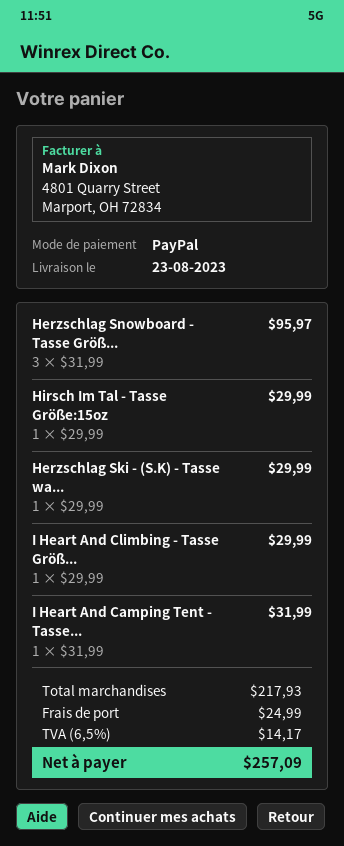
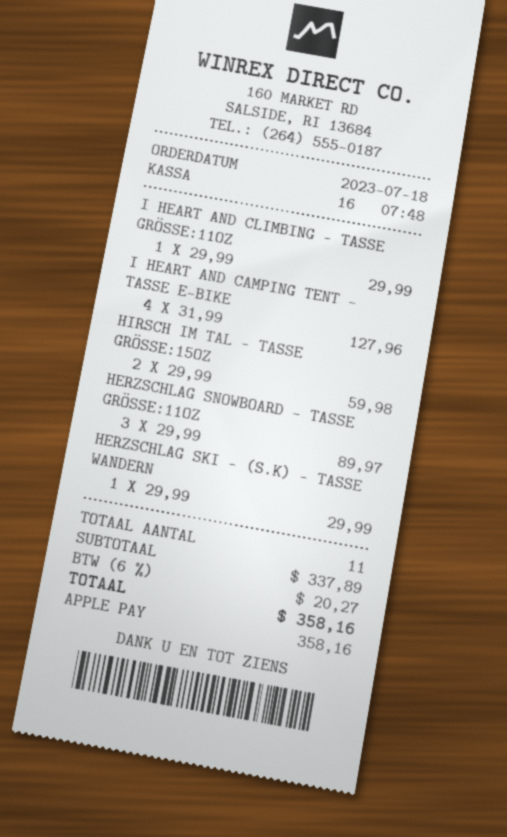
payment method: PayPal -> Apple Pay
Herzschlag Snowboard - Tasse Größ...: 3 x 31.99 = 95.97 -> 3 x 29.99 = 89.97
Hirsch Im Tal - Tasse Größe:15oz: 1 x 29.99 = 29.99 -> 2 x 29.99 = 59.98
I Heart And Camping Tent - Tasse...: 1 x 31.99 = 31.99 -> 4 x 31.99 = 127.96
subtotal: 217.93 -> 337.89
shipping: 24.99 -> none
tax: 6.5% = 14.17 -> 6% = 20.27
total: 257.09 -> 358.16

